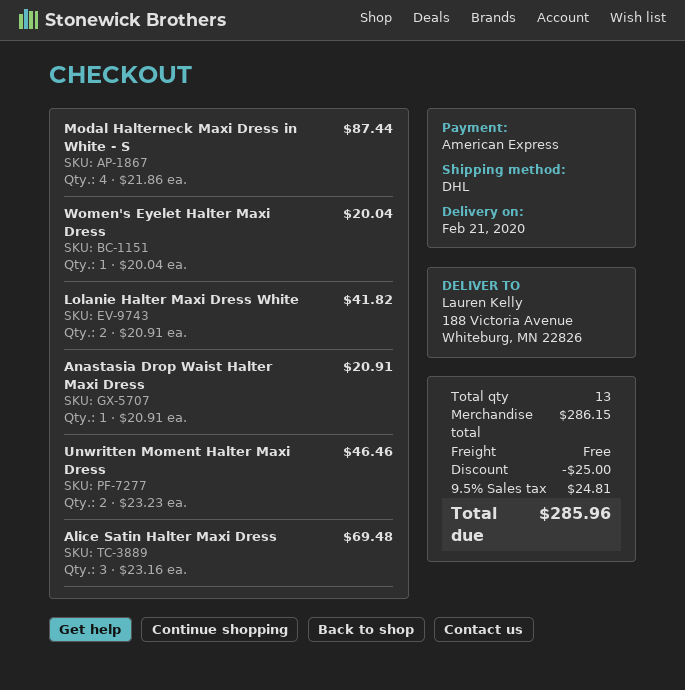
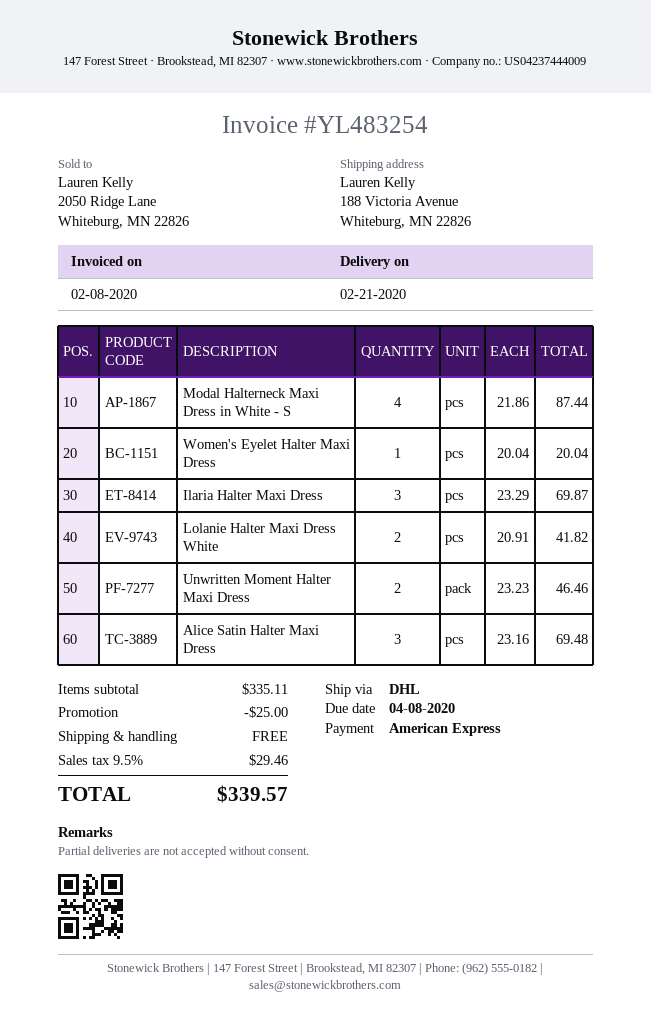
Anastasia Drop Waist Halter Maxi Dress: 1 x 20.91 = 20.91 -> none
Ilaria Halter Maxi Dress: none -> 3 x 23.29 = 69.87
subtotal: 286.15 -> 335.11
tax: 9.5% = 24.81 -> 9.5% = 29.46
total: 285.96 -> 339.57

